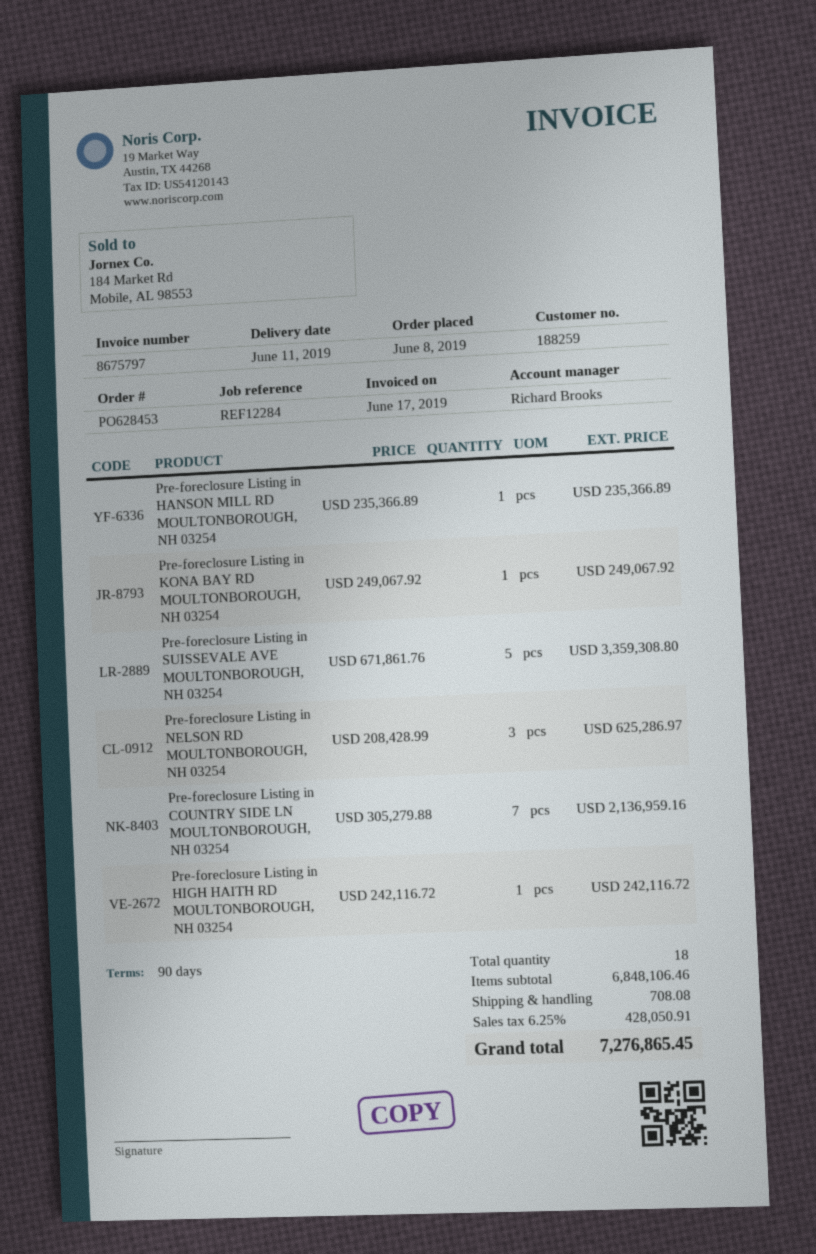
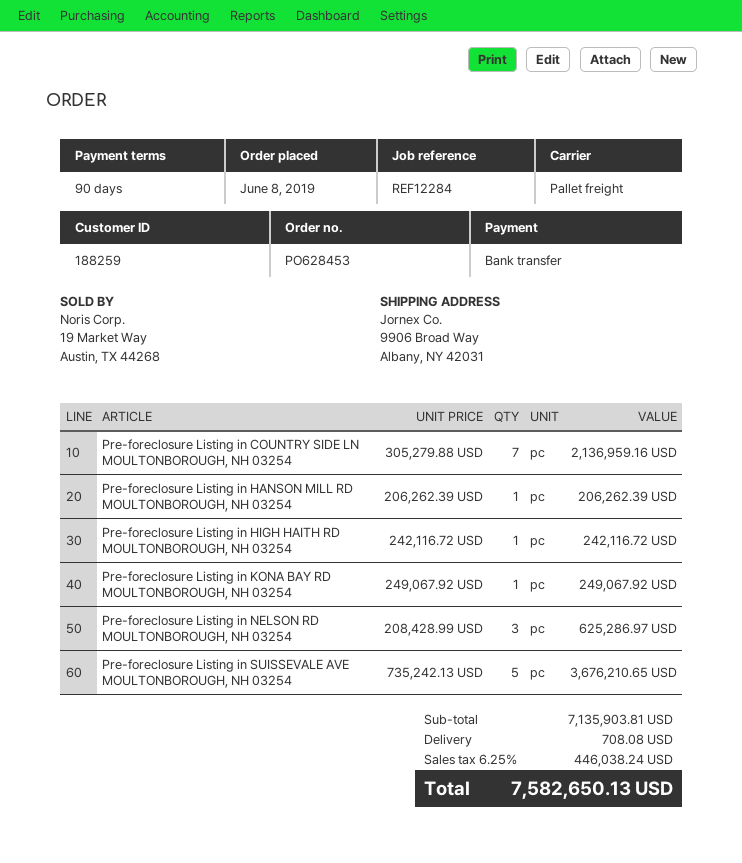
Pre-foreclosure Listing in HANSON MILL RD MOULTONBOROUGH, NH 03254: 1 x 235366.89 = 235366.89 -> 1 x 206262.39 = 206262.39
Pre-foreclosure Listing in SUISSEVALE AVE MOULTONBOROUGH, NH 03254: 5 x 671861.76 = 3359308.80 -> 5 x 735242.13 = 3676210.65
subtotal: 6848106.46 -> 7135903.81
tax: 6.25% = 428050.91 -> 6.25% = 446038.24
total: 7276865.45 -> 7582650.13

